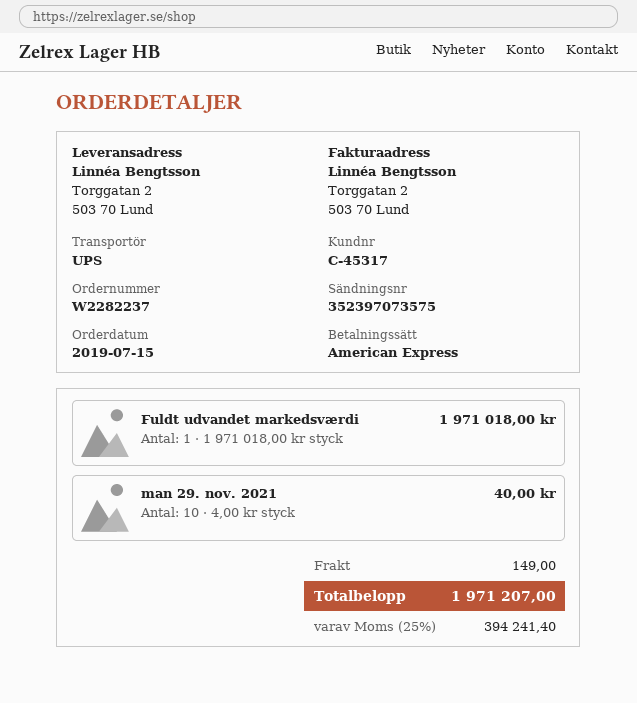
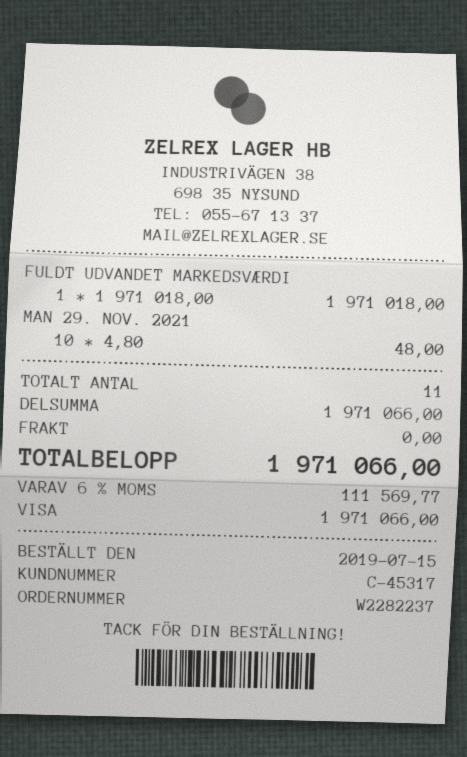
payment method: American Express -> Visa
man 29. nov. 2021: 10 x 4.00 = 40.00 -> 10 x 4.80 = 48.00
shipping: 149.00 -> 0.00
tax: 25% = 394241.40 -> 6% = 111569.77
total: 1971207.00 -> 1971066.00

